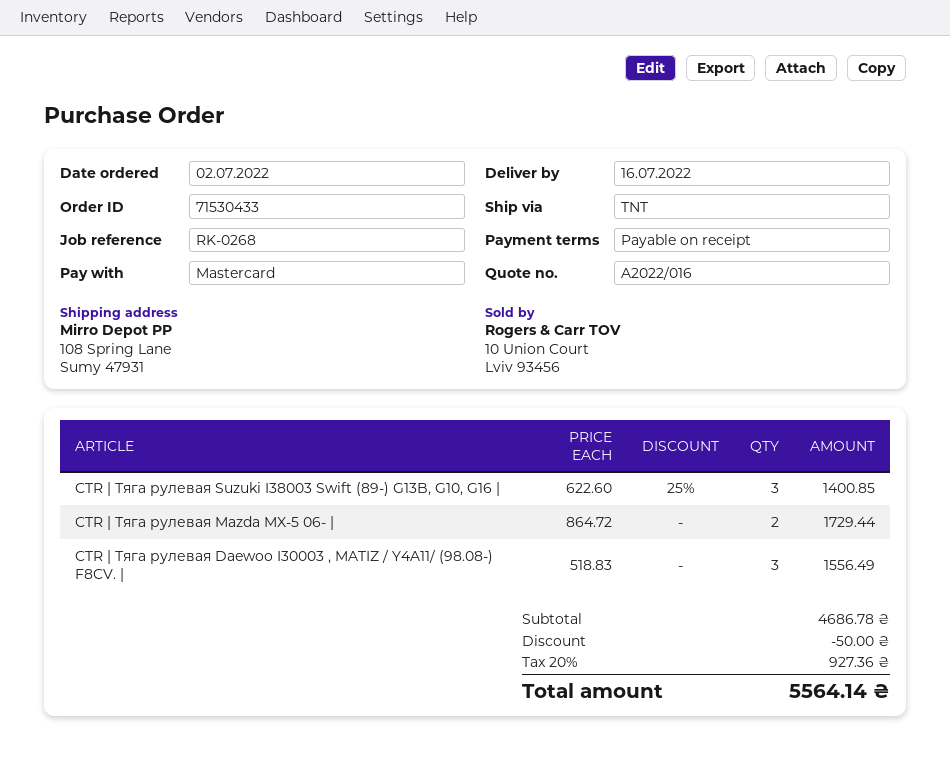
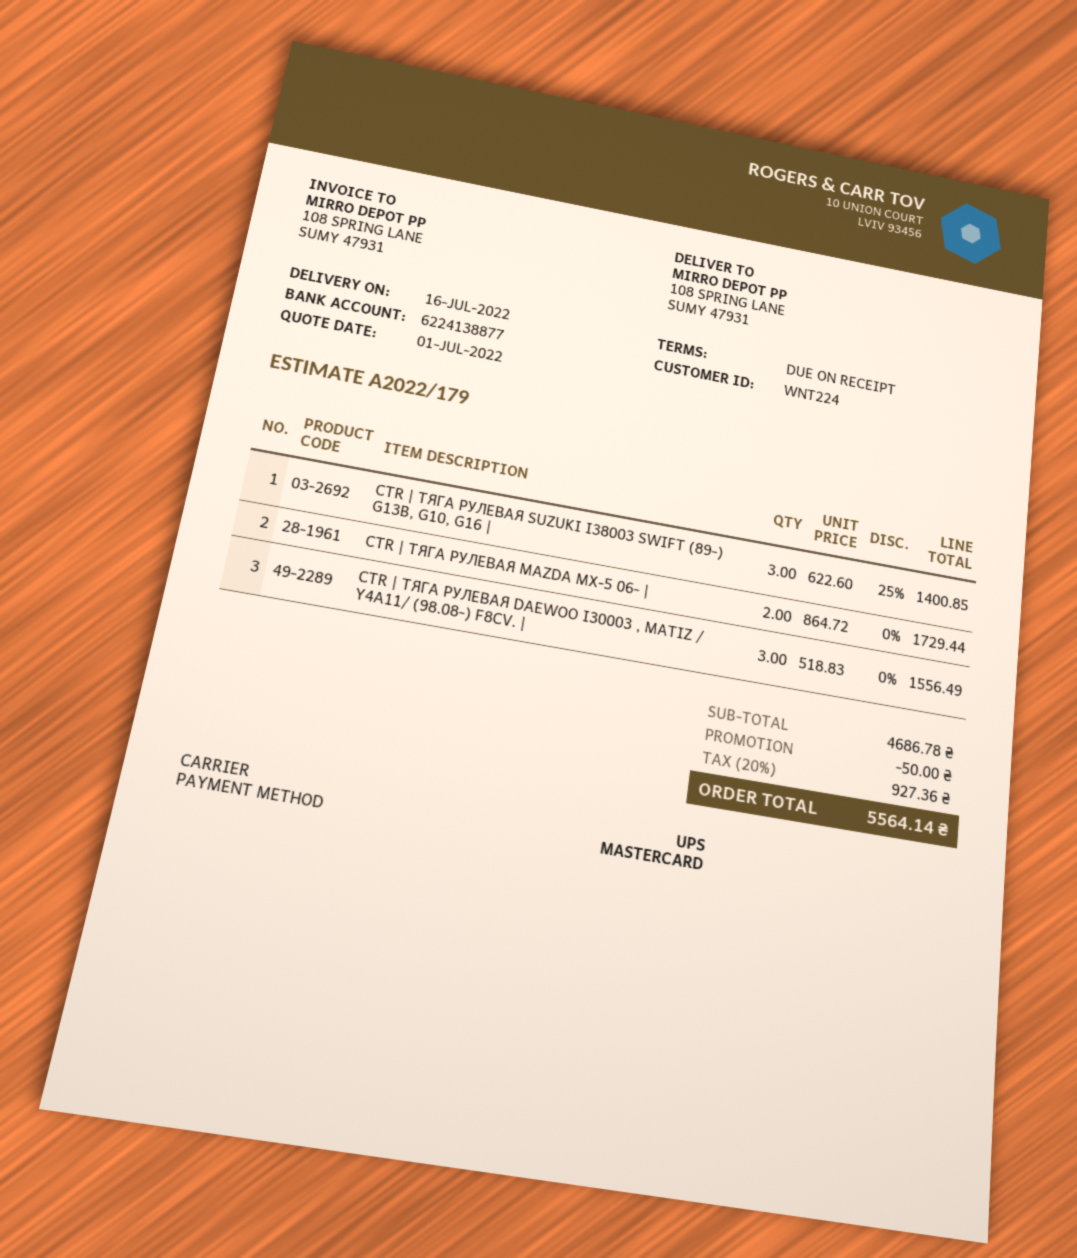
quote number: A2022/016 -> A2022/179
shipping method: TNT -> UPS

